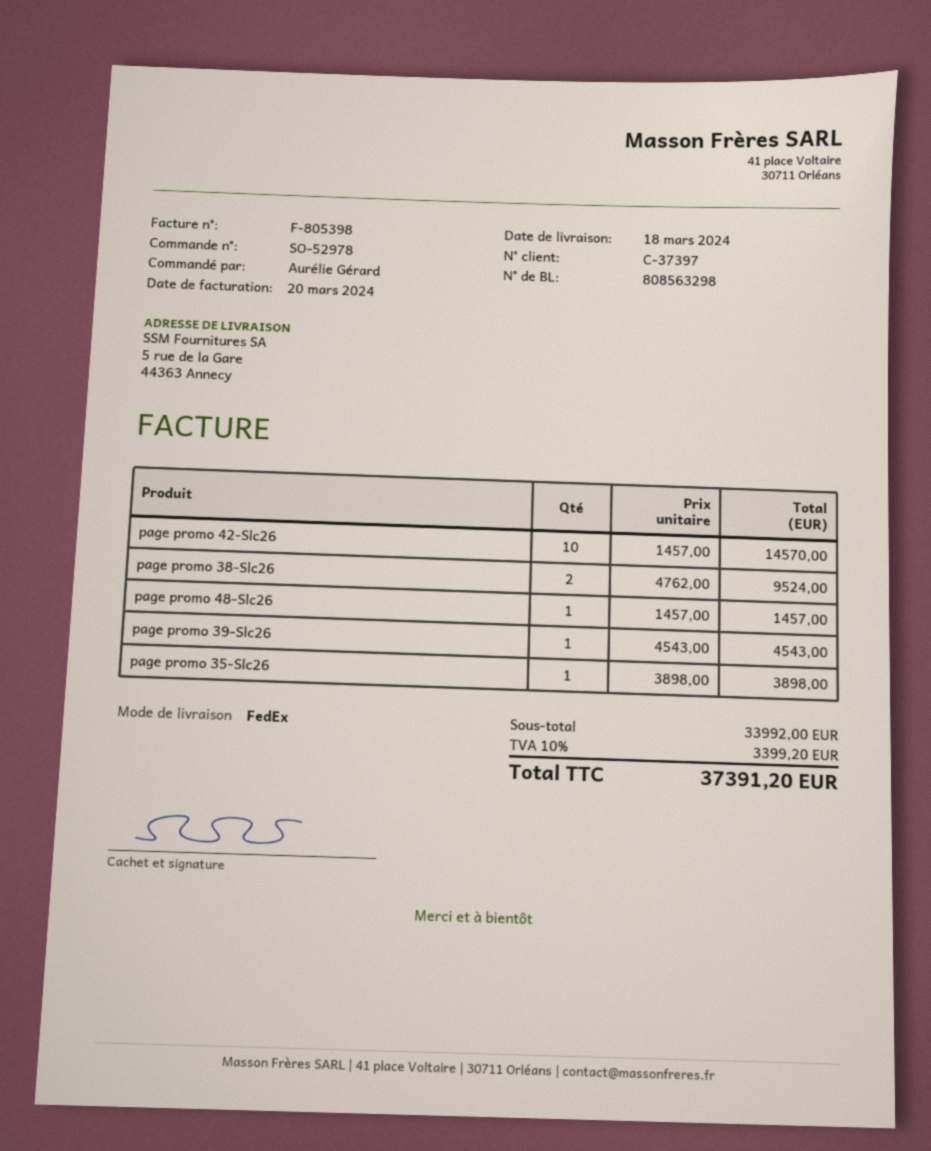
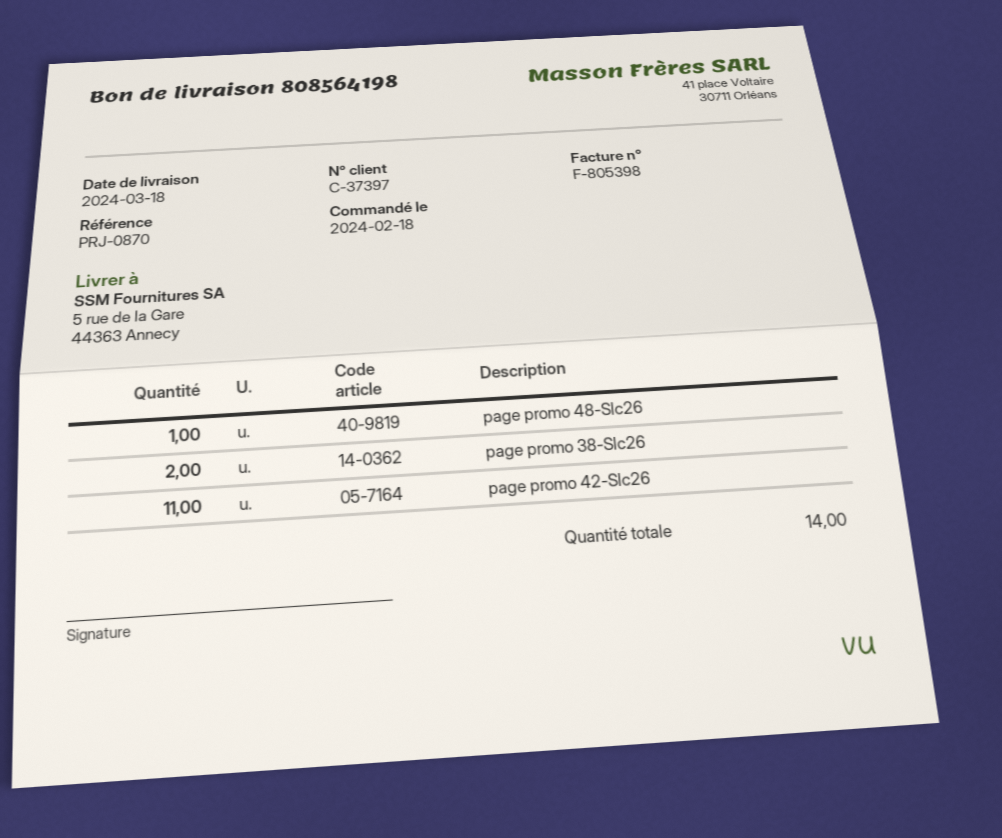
delivery note number: 808563298 -> 808564198
page promo 42-Slc26: 10 -> 11
page promo 39-Slc26: 1 -> none
page promo 35-Slc26: 1 -> none

